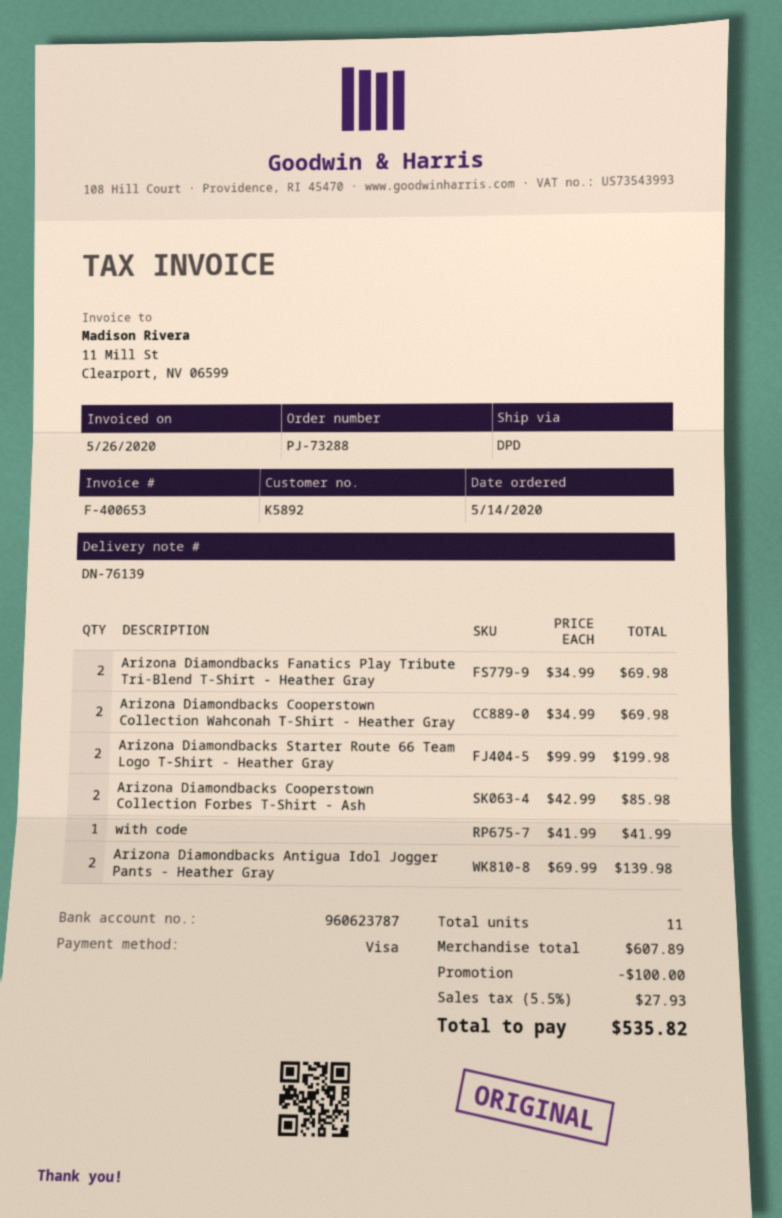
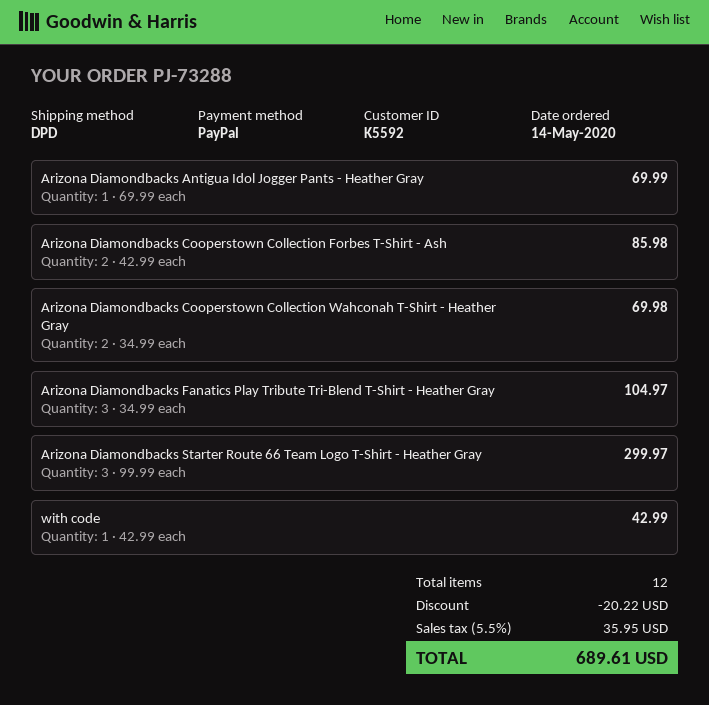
customer number: K5892 -> K5592
payment method: Visa -> PayPal
Arizona Diamondbacks Fanatics Play Tribute Tri-Blend T-Shirt - Heather Gray: 2 x 34.99 = 69.98 -> 3 x 34.99 = 104.97
Arizona Diamondbacks Starter Route 66 Team Logo T-Shirt - Heather Gray: 2 x 99.99 = 199.98 -> 3 x 99.99 = 299.97
with code: 1 x 41.99 = 41.99 -> 1 x 42.99 = 42.99
Arizona Diamondbacks Antigua Idol Jogger Pants - Heather Gray: 2 x 69.99 = 139.98 -> 1 x 69.99 = 69.99
total quantity: 11 -> 12
discount: 100.00 -> 20.22
tax: 5.5% = 27.93 -> 5.5% = 35.95
total: 535.82 -> 689.61

